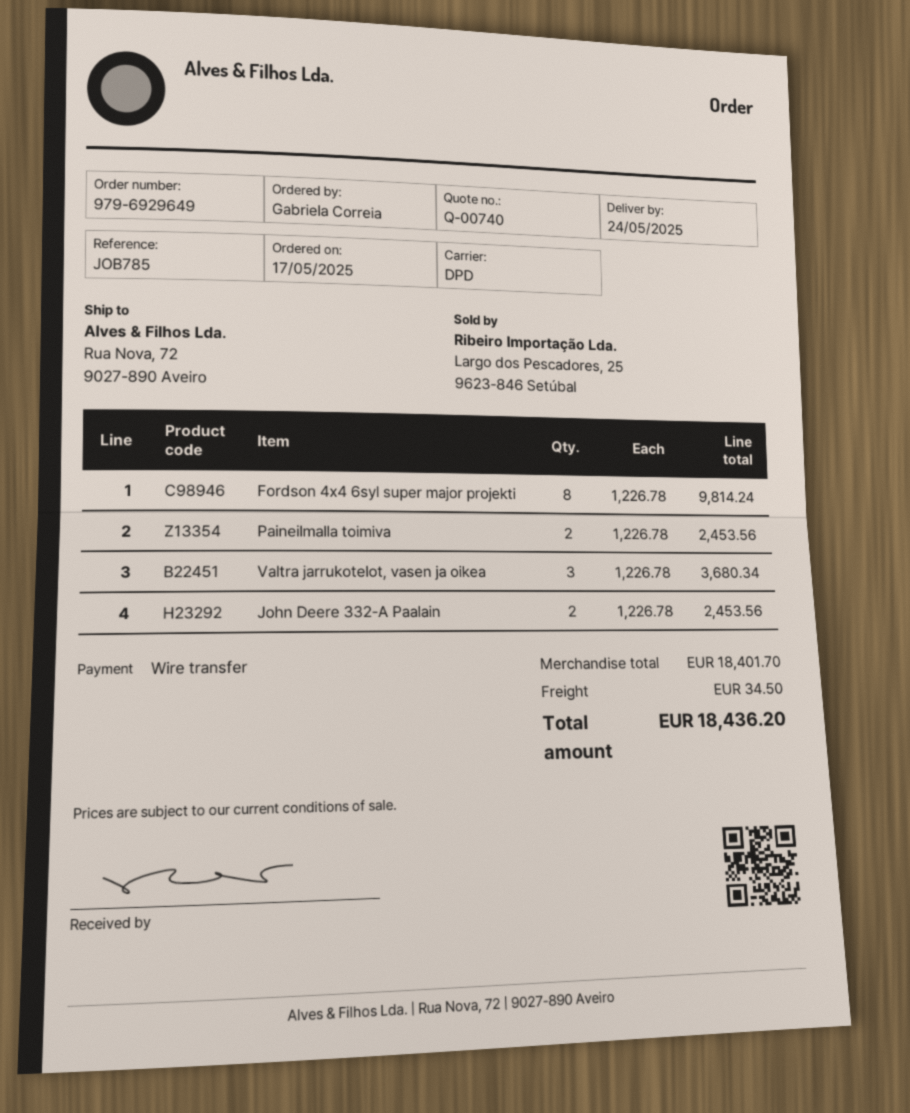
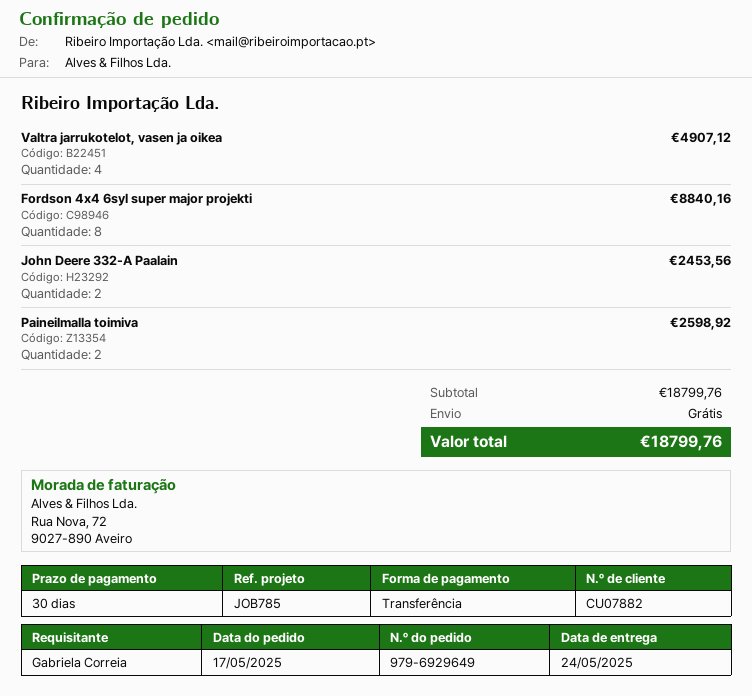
Fordson 4x4 6syl super major projekti: 8 for 9814.24 -> 8 for 8840.16
Paineilmalla toimiva: 2 for 2453.56 -> 2 for 2598.92
Valtra jarrukotelot, vasen ja oikea: 3 for 3680.34 -> 4 for 4907.12
subtotal: 18401.70 -> 18799.76
shipping: 34.50 -> 0.00
total: 18436.20 -> 18799.76

